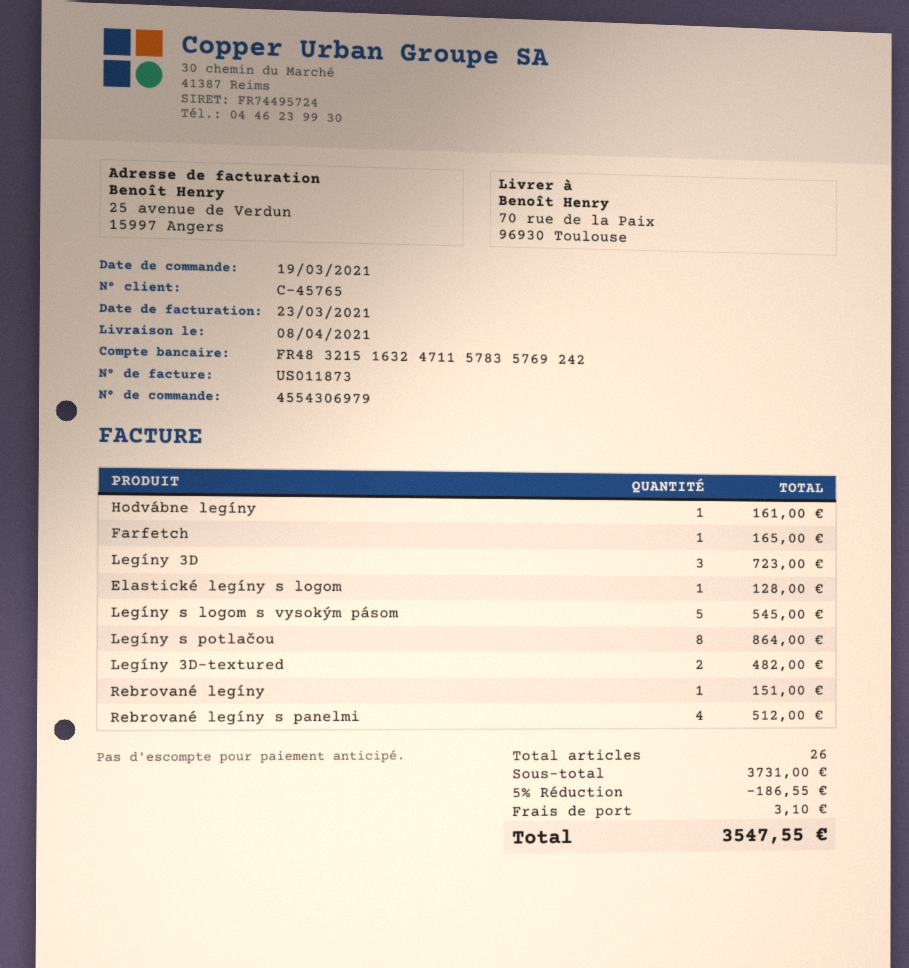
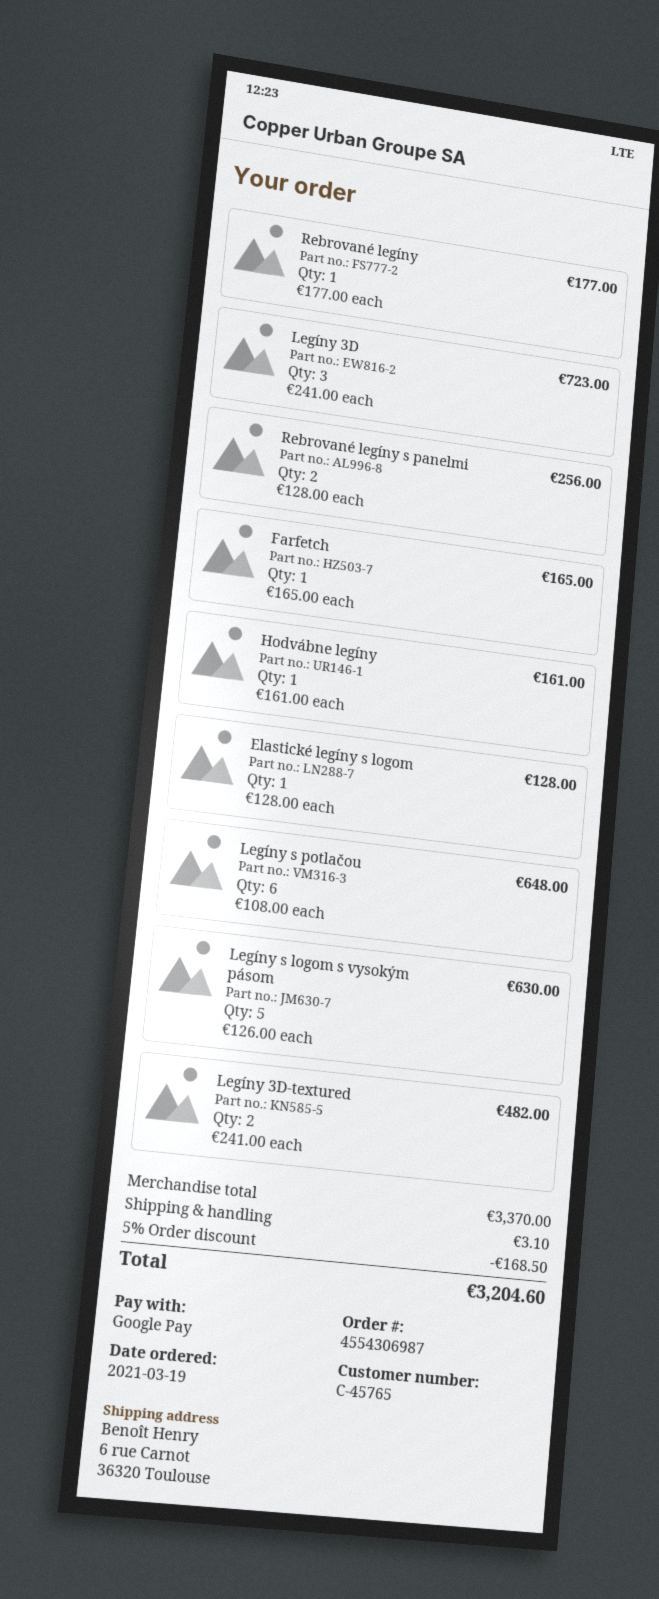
order number: 4554306979 -> 4554306987
ship to: 70 rue de la Paix, 96930 Toulouse -> 6 rue Carnot, 36320 Toulouse
Legíny s logom s vysokým pásom: 5 for 545.00 -> 5 for 630.00
Legíny s potlačou: 8 for 864.00 -> 6 for 648.00
Rebrované legíny: 1 for 151.00 -> 1 for 177.00
Rebrované legíny s panelmi: 4 for 512.00 -> 2 for 256.00
subtotal: 3731.00 -> 3370.00
discount: 5% = 186.55 -> 5% = 168.50
total: 3547.55 -> 3204.60

